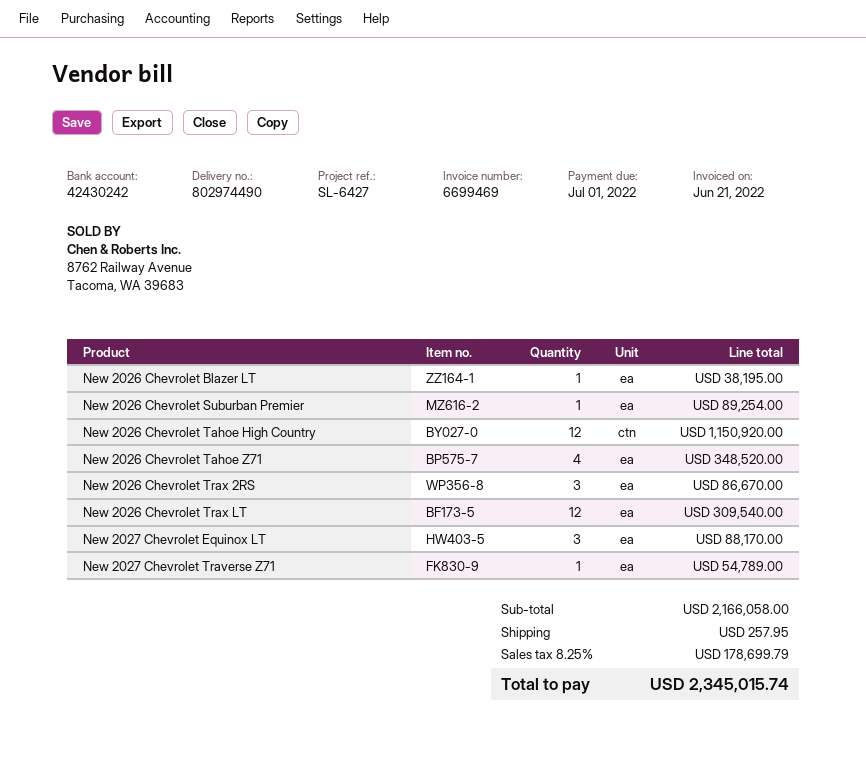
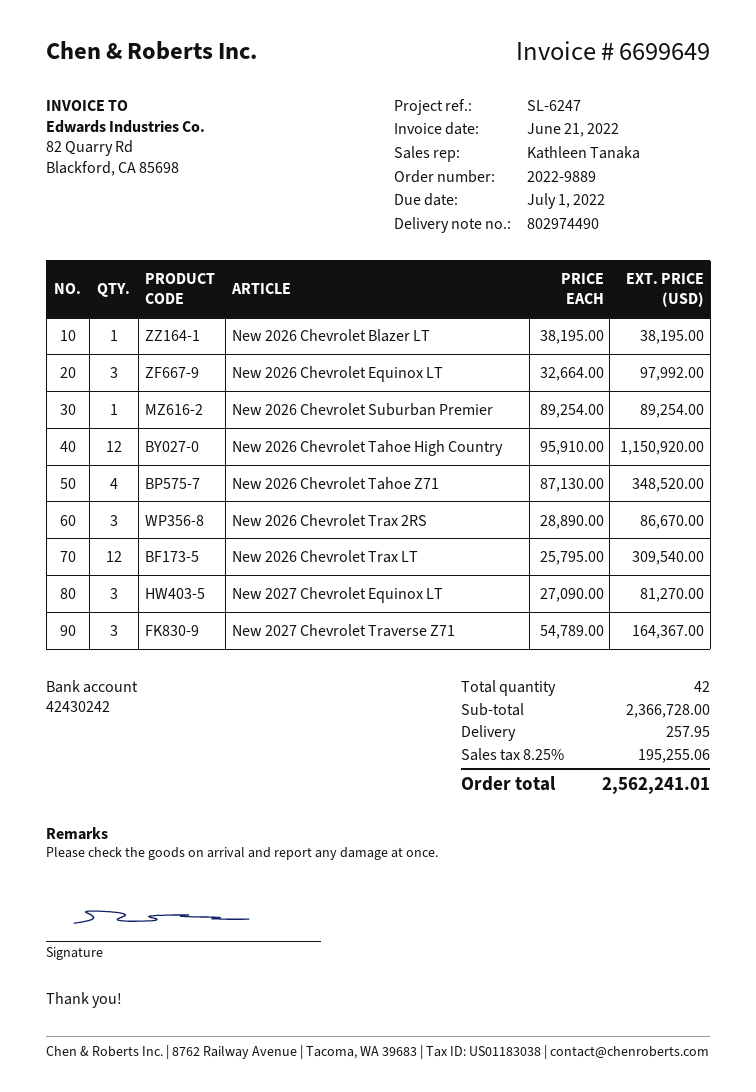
invoice number: 6699469 -> 6699649
reference: SL-6427 -> SL-6247
New 2027 Chevrolet Equinox LT: 3 for 88170.00 -> 3 for 81270.00
New 2027 Chevrolet Traverse Z71: 1 for 54789.00 -> 3 for 164367.00
New 2026 Chevrolet Equinox LT: none -> 3 for 97992.00
subtotal: 2166058.00 -> 2366728.00
tax: 8.25% = 178699.79 -> 8.25% = 195255.06
total: 2345015.74 -> 2562241.01

